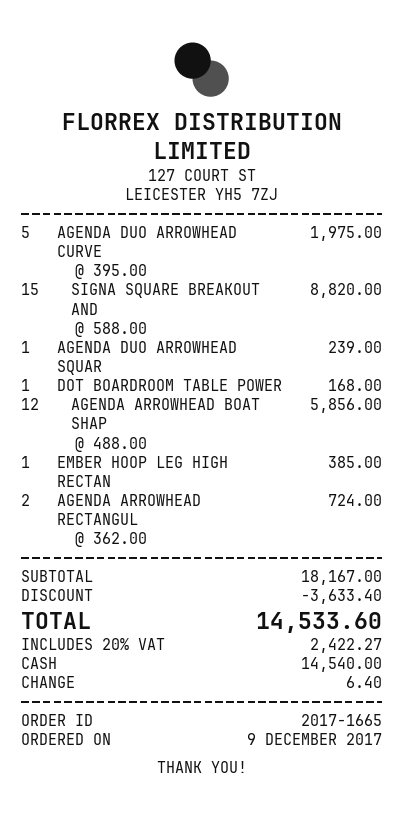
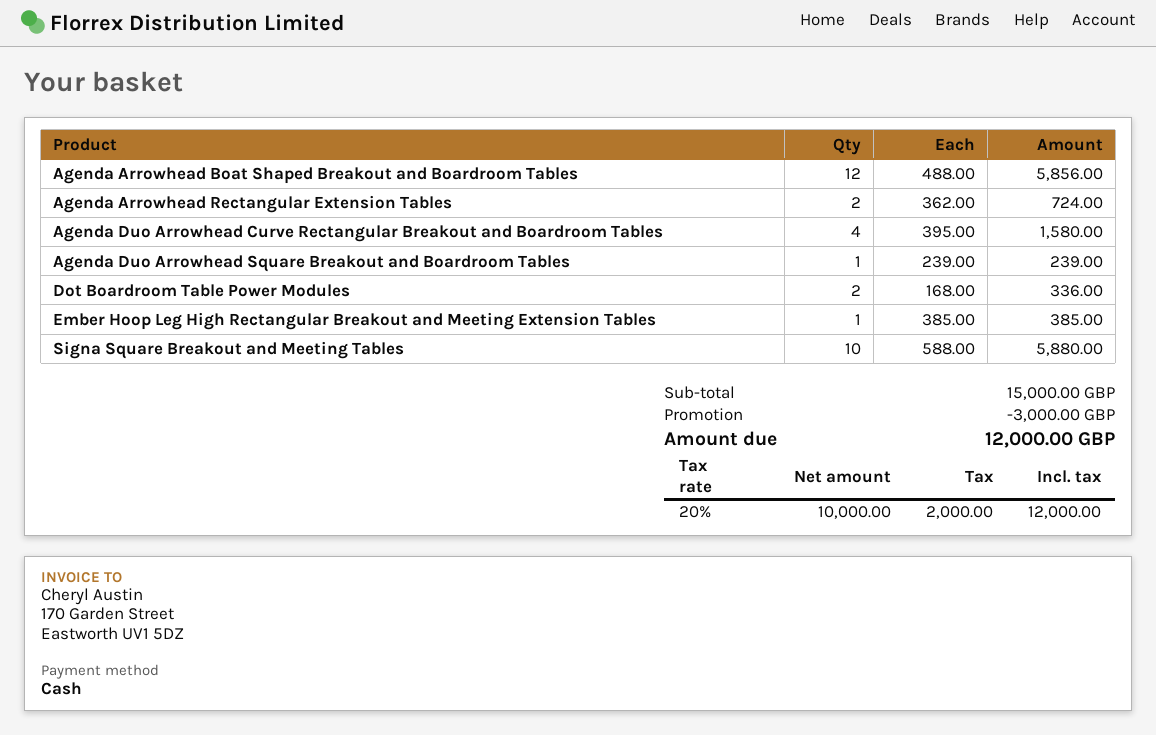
AGENDA DUO ARROWHEAD CURVE: 5 x 395.00 = 1975.00 -> 4 x 395.00 = 1580.00
SIGNA SQUARE BREAKOUT AND: 15 x 588.00 = 8820.00 -> 10 x 588.00 = 5880.00
DOT BOARDROOM TABLE POWER: 1 x 168.00 = 168.00 -> 2 x 168.00 = 336.00
subtotal: 18167.00 -> 15000.00
discount: 3633.40 -> 3000.00
tax: 20% = 2422.27 -> 20% = 2000.00
total: 14533.60 -> 12000.00

